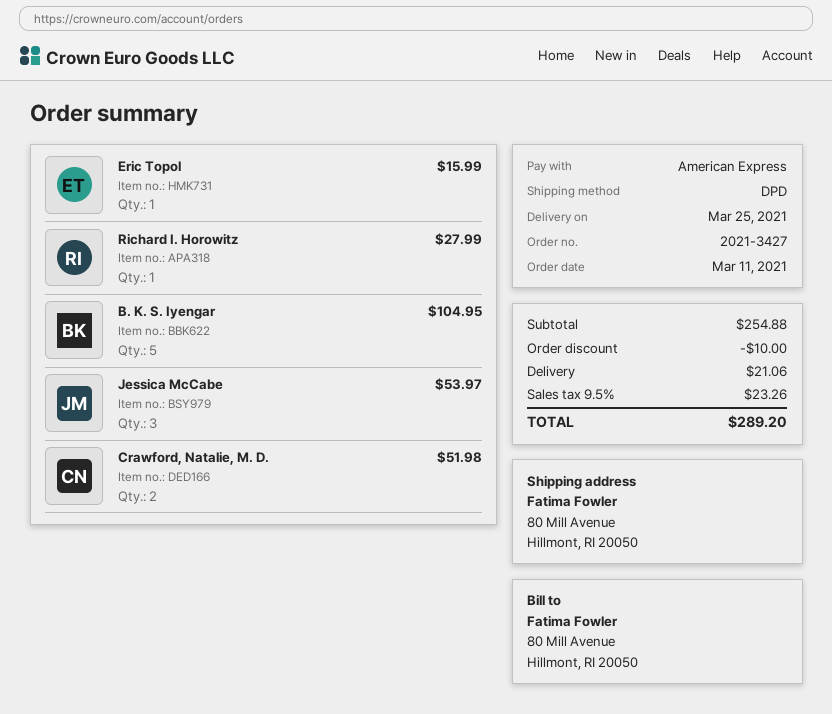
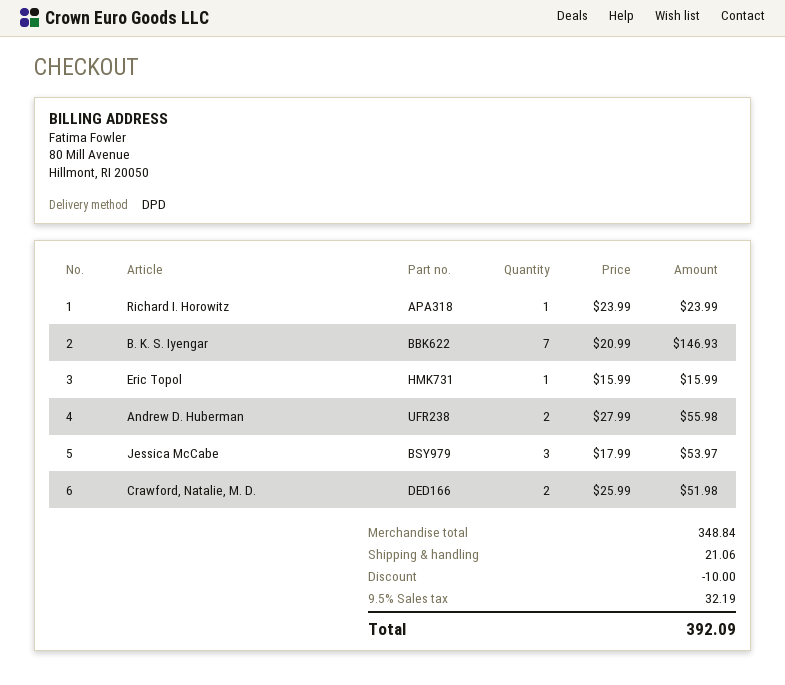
Richard I. Horowitz: 1 for 27.99 -> 1 for 23.99
B. K. S. Iyengar: 5 for 104.95 -> 7 for 146.93
Andrew D. Huberman: none -> 2 for 55.98
subtotal: 254.88 -> 348.84
tax: 9.5% = 23.26 -> 9.5% = 32.19
total: 289.20 -> 392.09

